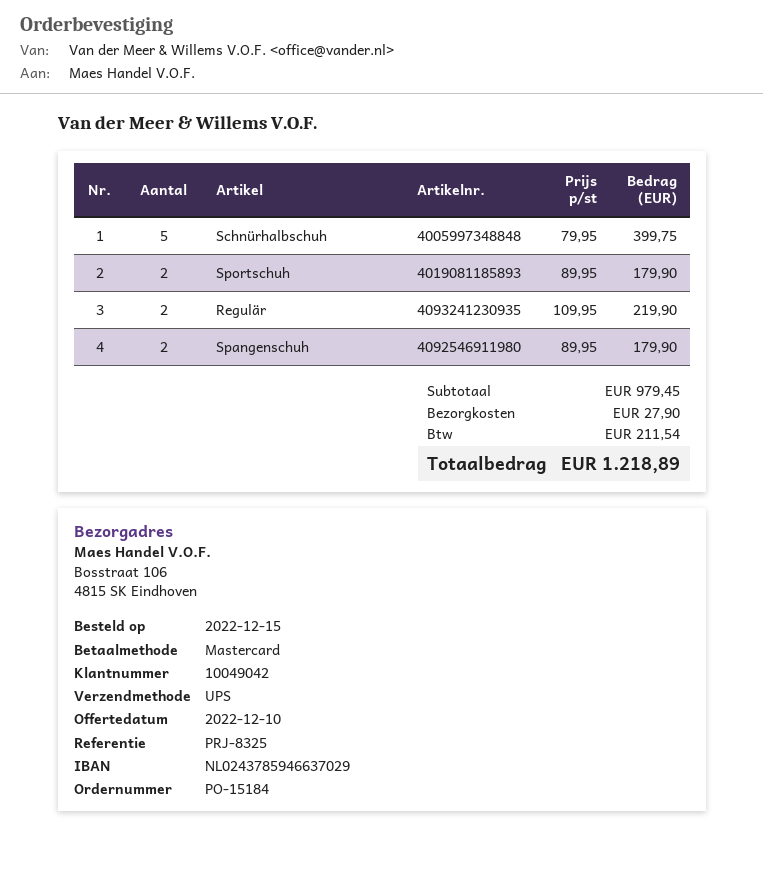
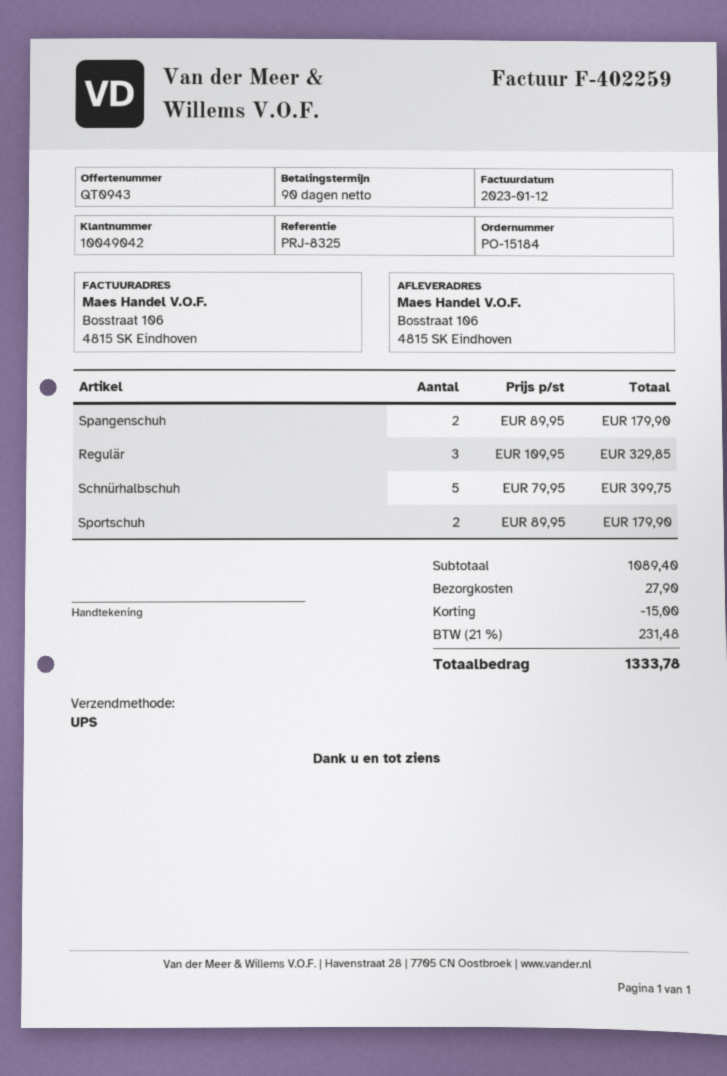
Regulär: 2 x 109.95 = 219.90 -> 3 x 109.95 = 329.85
subtotal: 979.45 -> 1089.40
discount: none -> 15.00
tax: 211.54 -> 231.48
total: 1218.89 -> 1333.78

